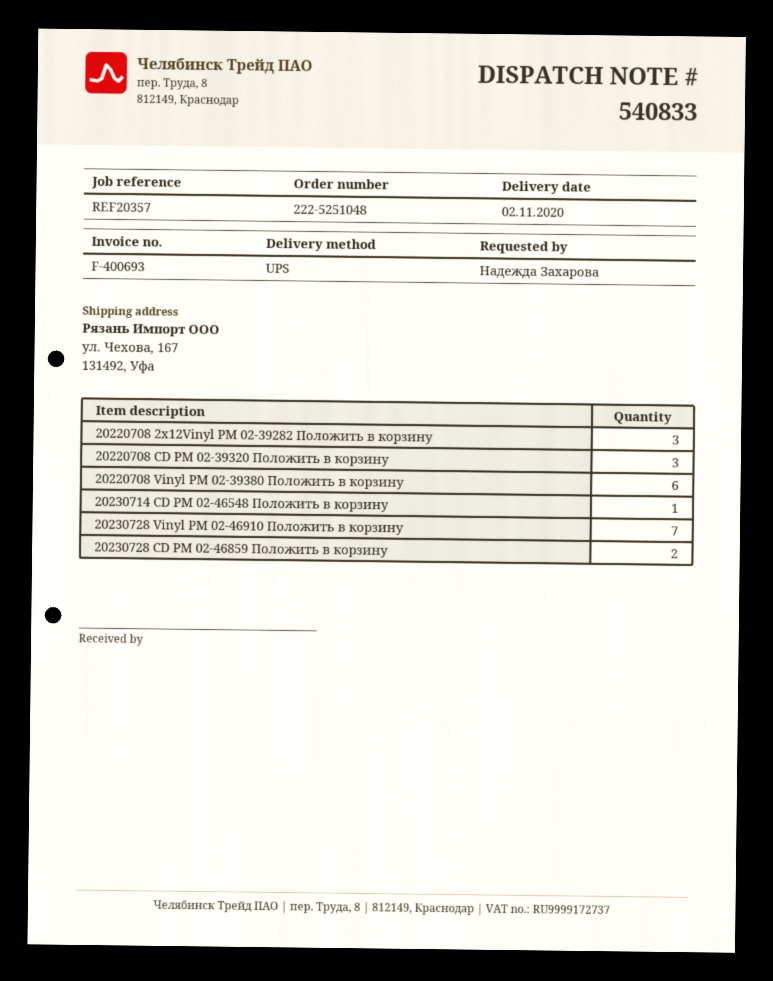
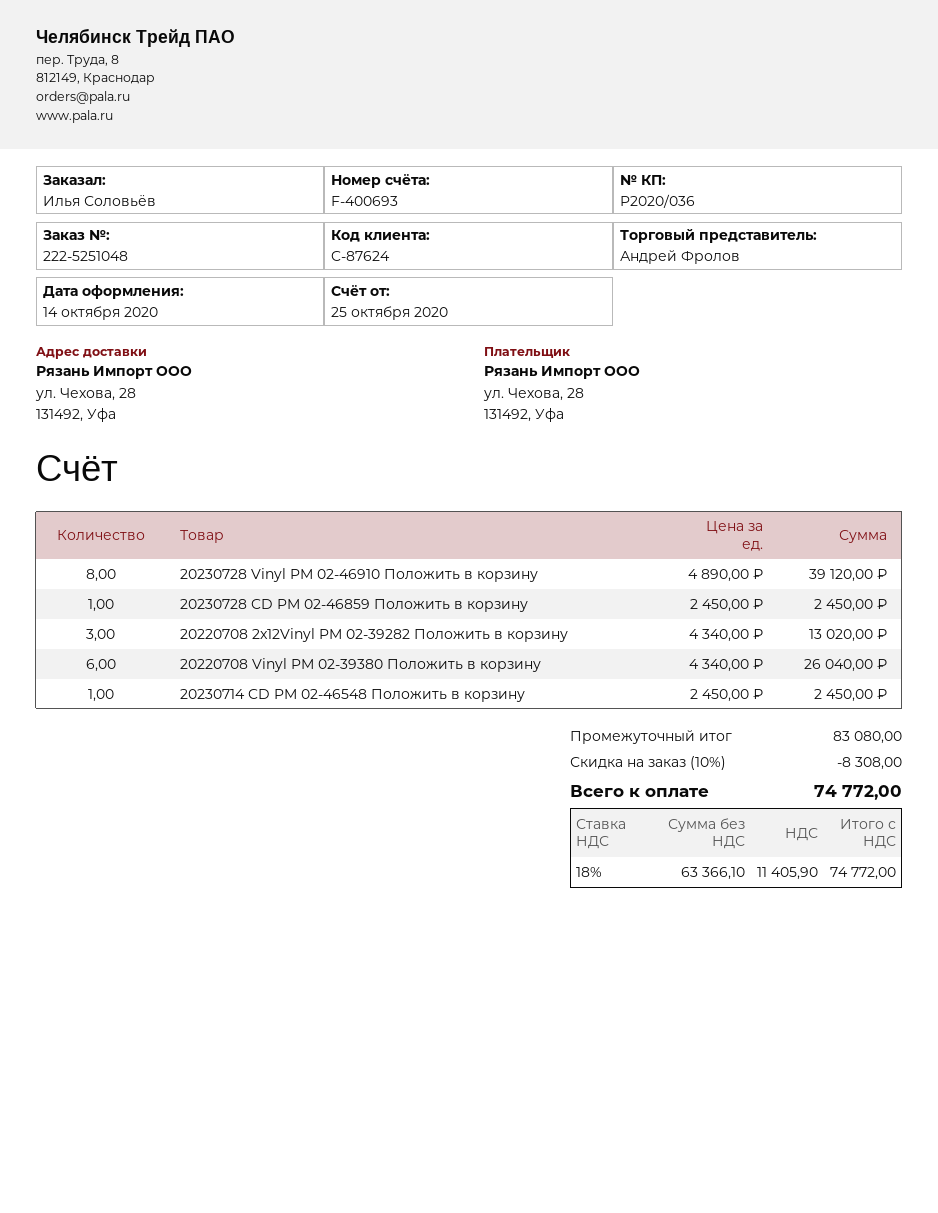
ordered by: Надежда Захарова -> Илья Соловьёв
ship to: ул. Чехова, 167, 131492, Уфа -> ул. Чехова, 28, 131492, Уфа
20220708 CD PM 02-39320 Положить в корзину: 3 -> none
20230728 Vinyl PM 02-46910 Положить в корзину: 7 -> 8
20230728 CD PM 02-46859 Положить в корзину: 2 -> 1

